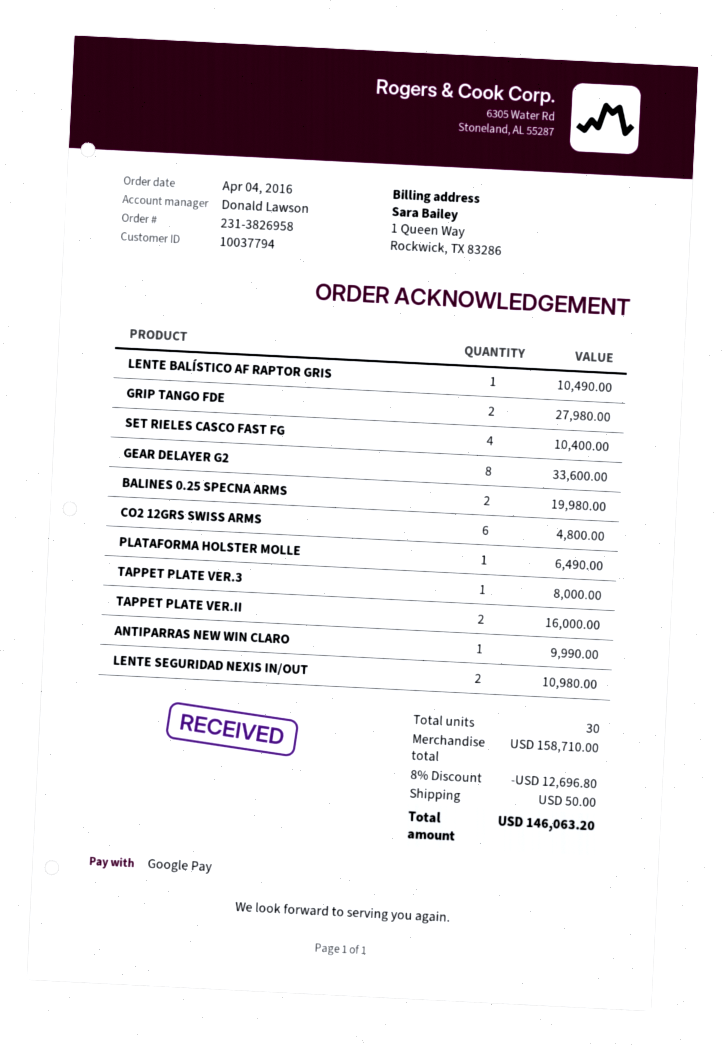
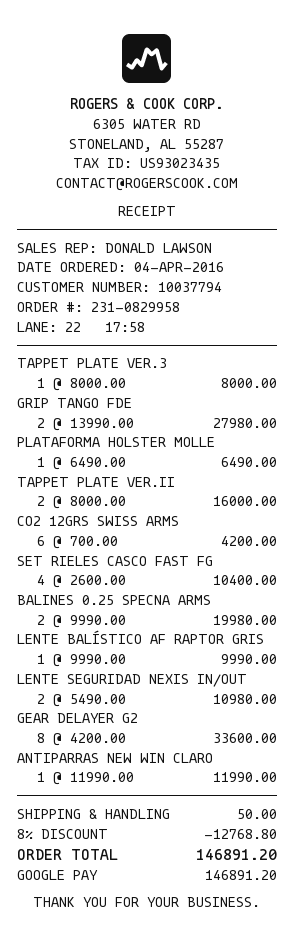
order number: 231-3826958 -> 231-0829958
LENTE BALÍSTICO AF RAPTOR GRIS: 1 for 10490.00 -> 1 for 9990.00
CO2 12GRS SWISS ARMS: 6 for 4800.00 -> 6 for 4200.00
ANTIPARRAS NEW WIN CLARO: 1 for 9990.00 -> 1 for 11990.00
discount: 8% = 12696.80 -> 8% = 12768.80
total: 146063.20 -> 146891.20

